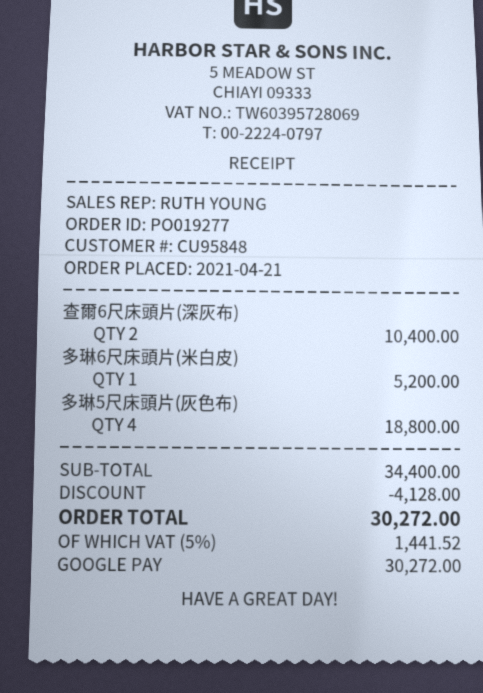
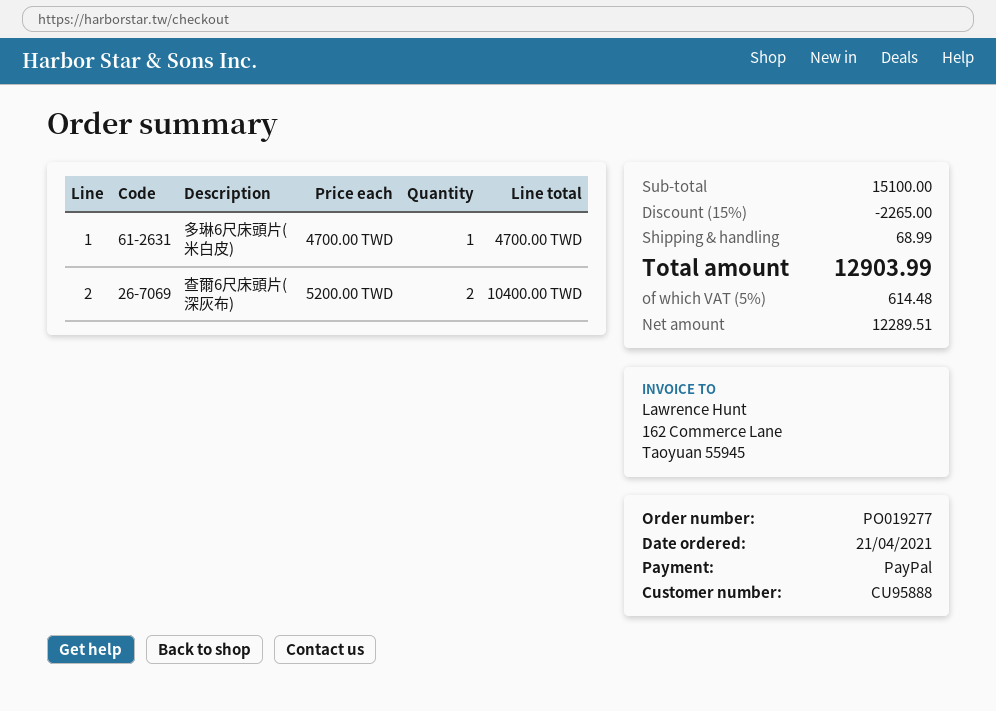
customer number: CU95848 -> CU95888
payment method: Google Pay -> PayPal
多琳6尺床頭片(米白皮): 1 for 5200.00 -> 1 for 4700.00
多琳5尺床頭片(灰色布): 4 for 18800.00 -> none
subtotal: 34400.00 -> 15100.00
discount: 4128.00 -> 2265.00
shipping: none -> 68.99
tax: 5% = 1441.52 -> 5% = 614.48
total: 30272.00 -> 12903.99

